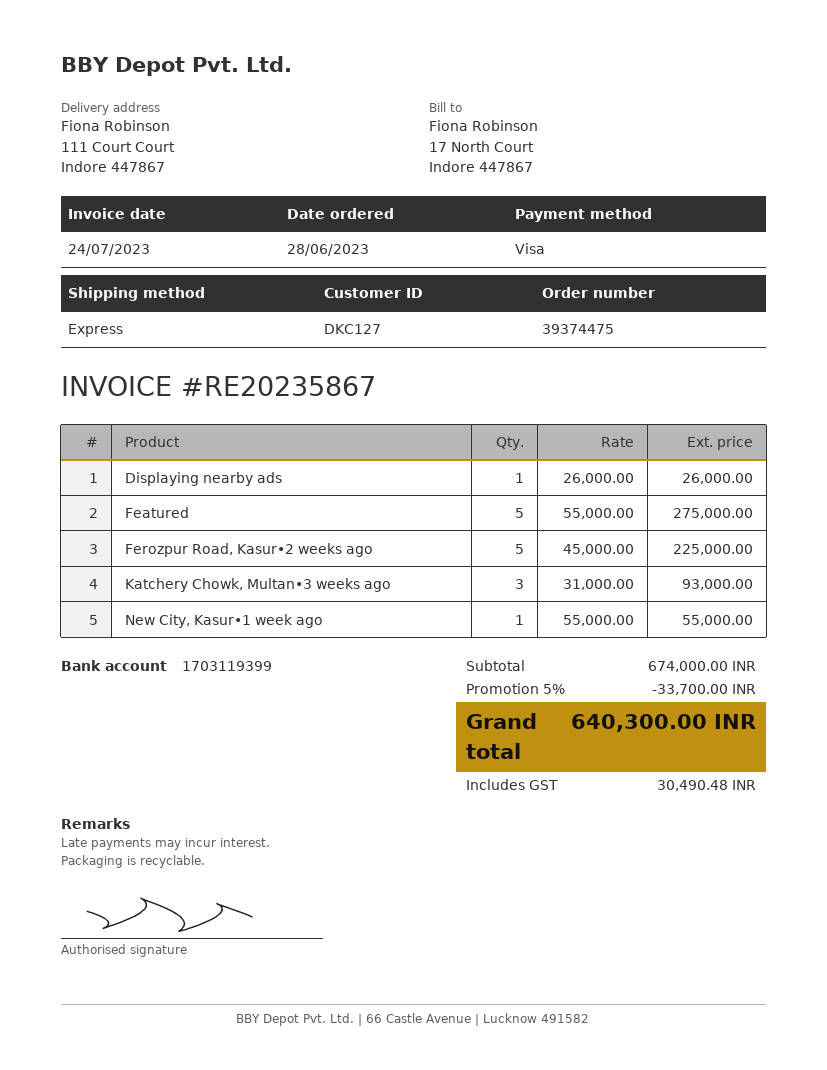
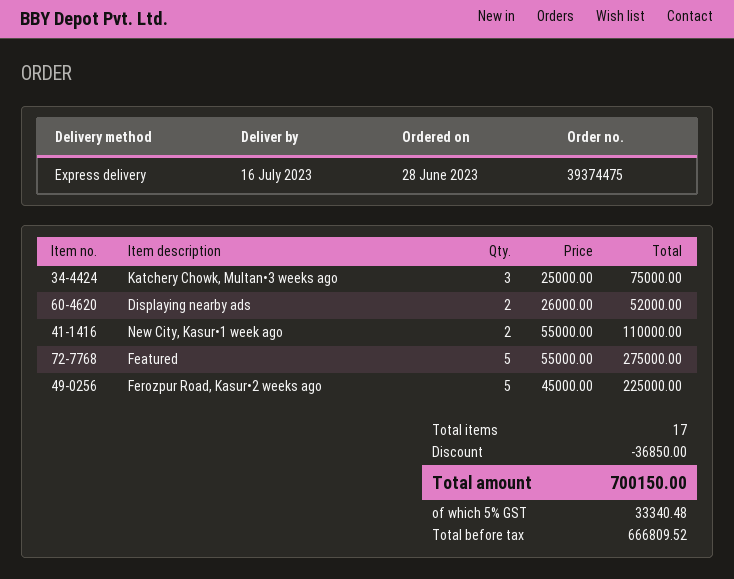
Displaying nearby ads: 1 x 26000.00 = 26000.00 -> 2 x 26000.00 = 52000.00
Katchery Chowk, Multan•3 weeks ago: 3 x 31000.00 = 93000.00 -> 3 x 25000.00 = 75000.00
New City, Kasur•1 week ago: 1 x 55000.00 = 55000.00 -> 2 x 55000.00 = 110000.00
discount: 33700.00 -> 36850.00
tax: 30490.48 -> 33340.48
total: 640300.00 -> 700150.00

